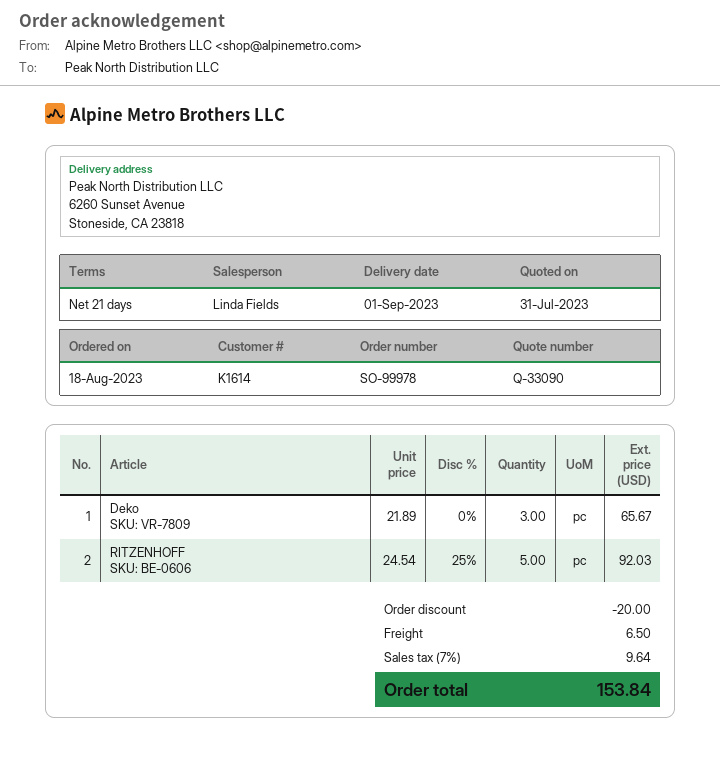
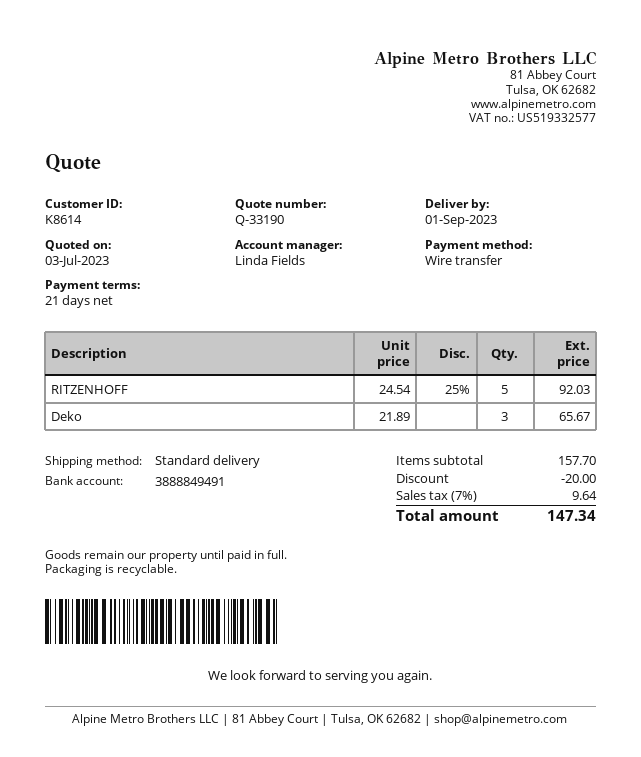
quote number: Q-33090 -> Q-33190
quote date: 2023-07-31 -> 2023-07-03
customer number: K1614 -> K8614
shipping: 6.50 -> none
total: 153.84 -> 147.34

